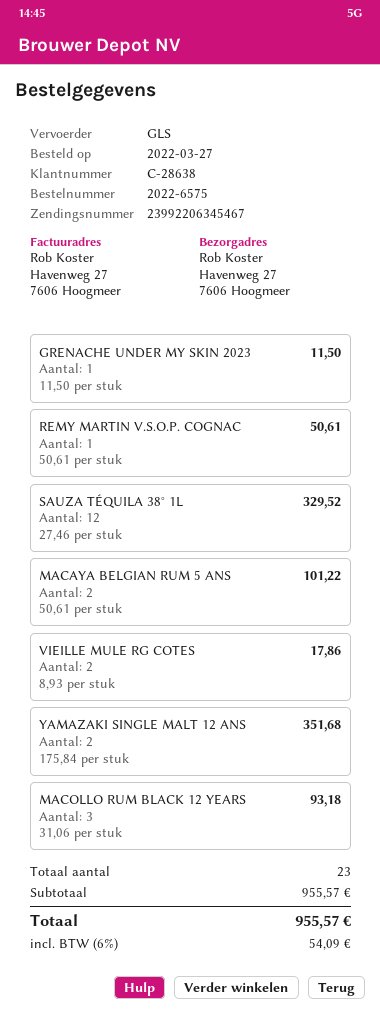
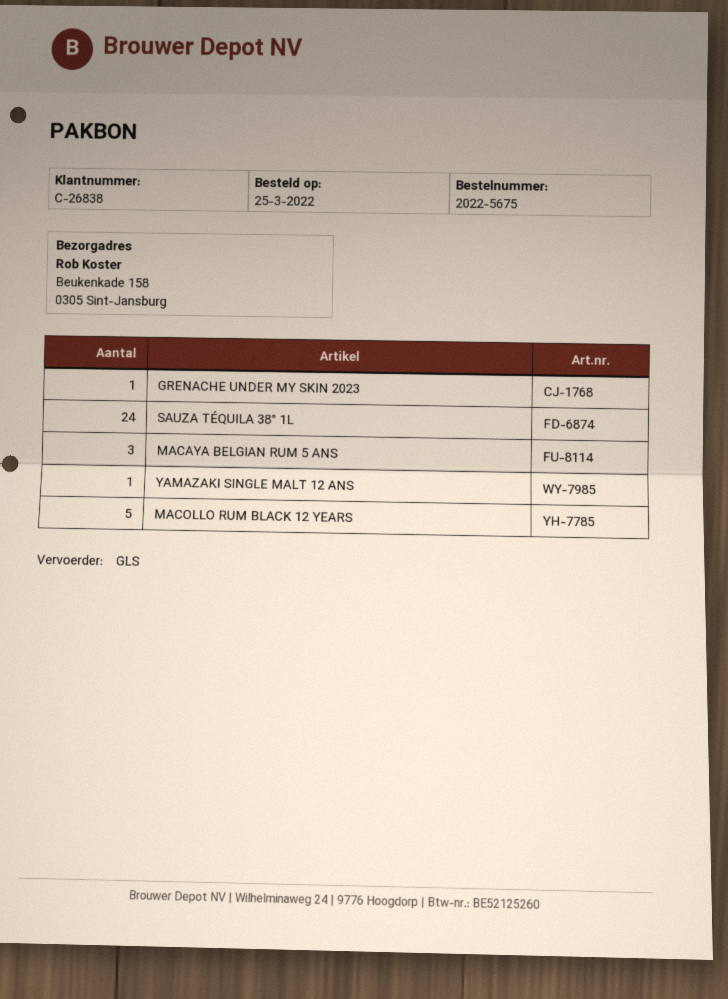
order number: 2022-6575 -> 2022-5675
order date: 2022-03-27 -> 2022-03-25
customer number: C-28638 -> C-26838
ship to: Havenweg 27, 7606 Hoogmeer -> Beukenkade 158, 0305 Sint-Jansburg
REMY MARTIN V.S.O.P. COGNAC: 1 -> none
SAUZA TÉQUILA 38° 1L: 12 -> 24
MACAYA BELGIAN RUM 5 ANS: 2 -> 3
VIEILLE MULE RG COTES: 2 -> none
YAMAZAKI SINGLE MALT 12 ANS: 2 -> 1
MACOLLO RUM BLACK 12 YEARS: 3 -> 5

